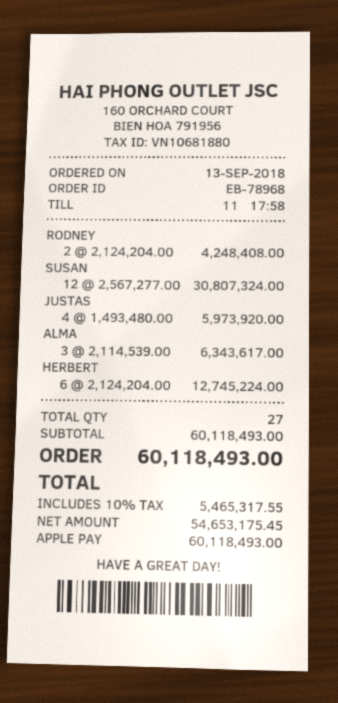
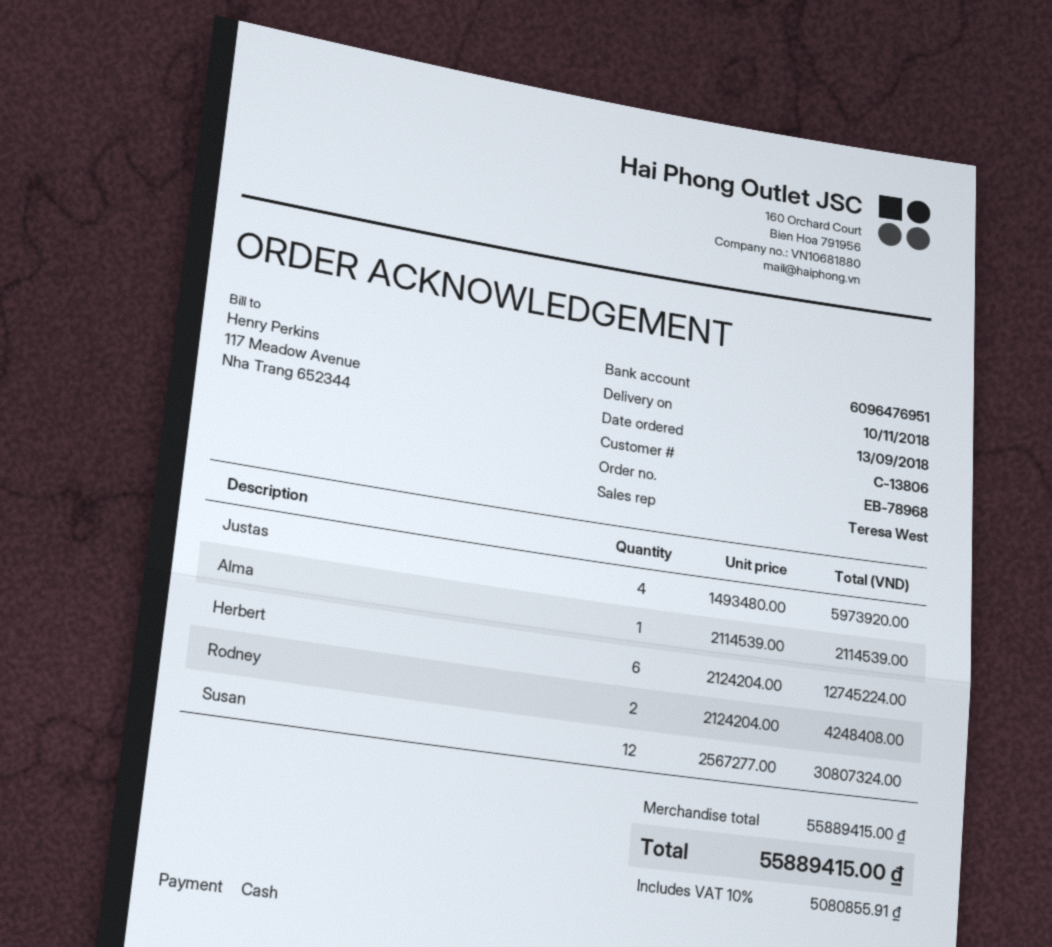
payment method: Apple Pay -> cash
ALMA: 3 x 2114539.00 = 6343617.00 -> 1 x 2114539.00 = 2114539.00
subtotal: 60118493.00 -> 55889415.00
tax: 10% = 5465317.55 -> 10% = 5080855.91
total: 60118493.00 -> 55889415.00

